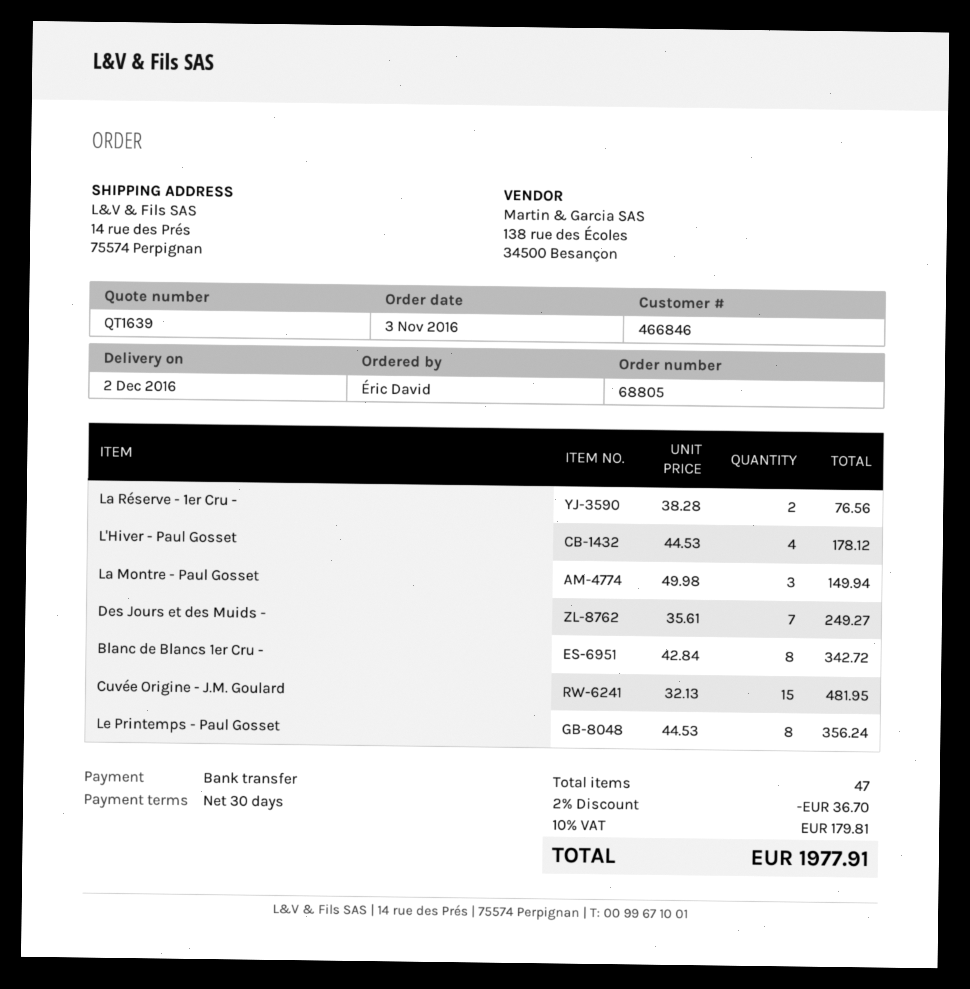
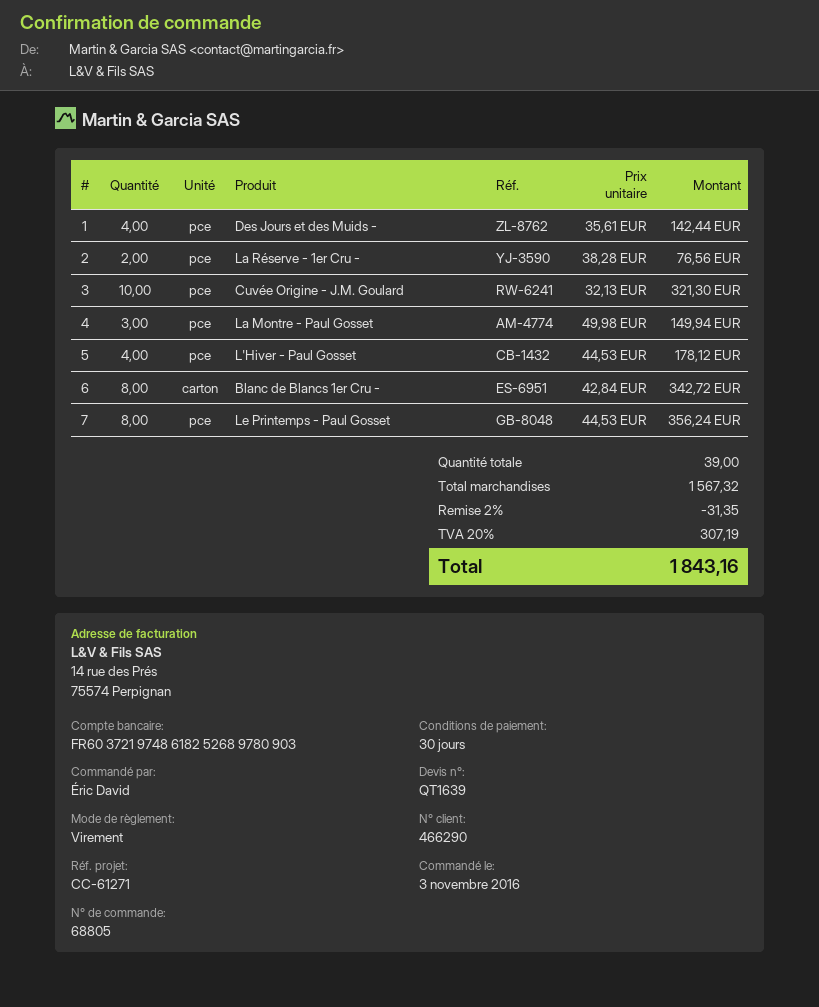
customer number: 466846 -> 466290
Des Jours et des Muids -: 7 x 35.61 = 249.27 -> 4 x 35.61 = 142.44
Cuvée Origine - J.M. Goulard: 15 x 32.13 = 481.95 -> 10 x 32.13 = 321.30
total quantity: 47 -> 39
discount: 2% = 36.70 -> 2% = 31.35
tax: 10% = 179.81 -> 20% = 307.19
total: 1977.91 -> 1843.16

